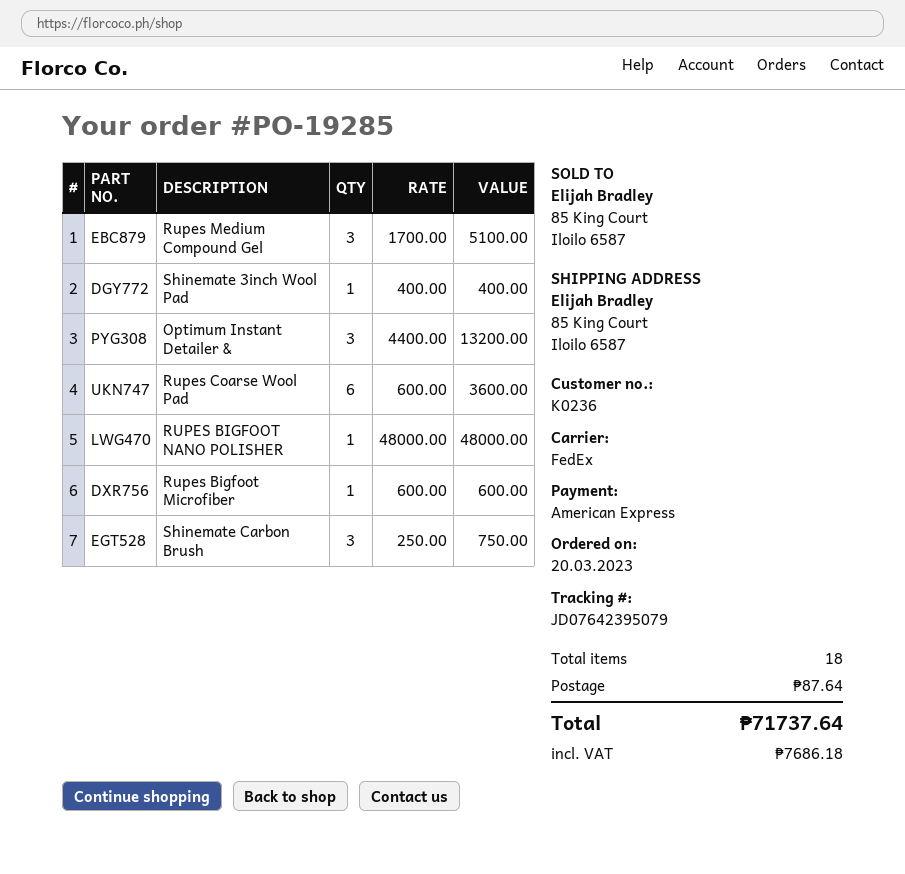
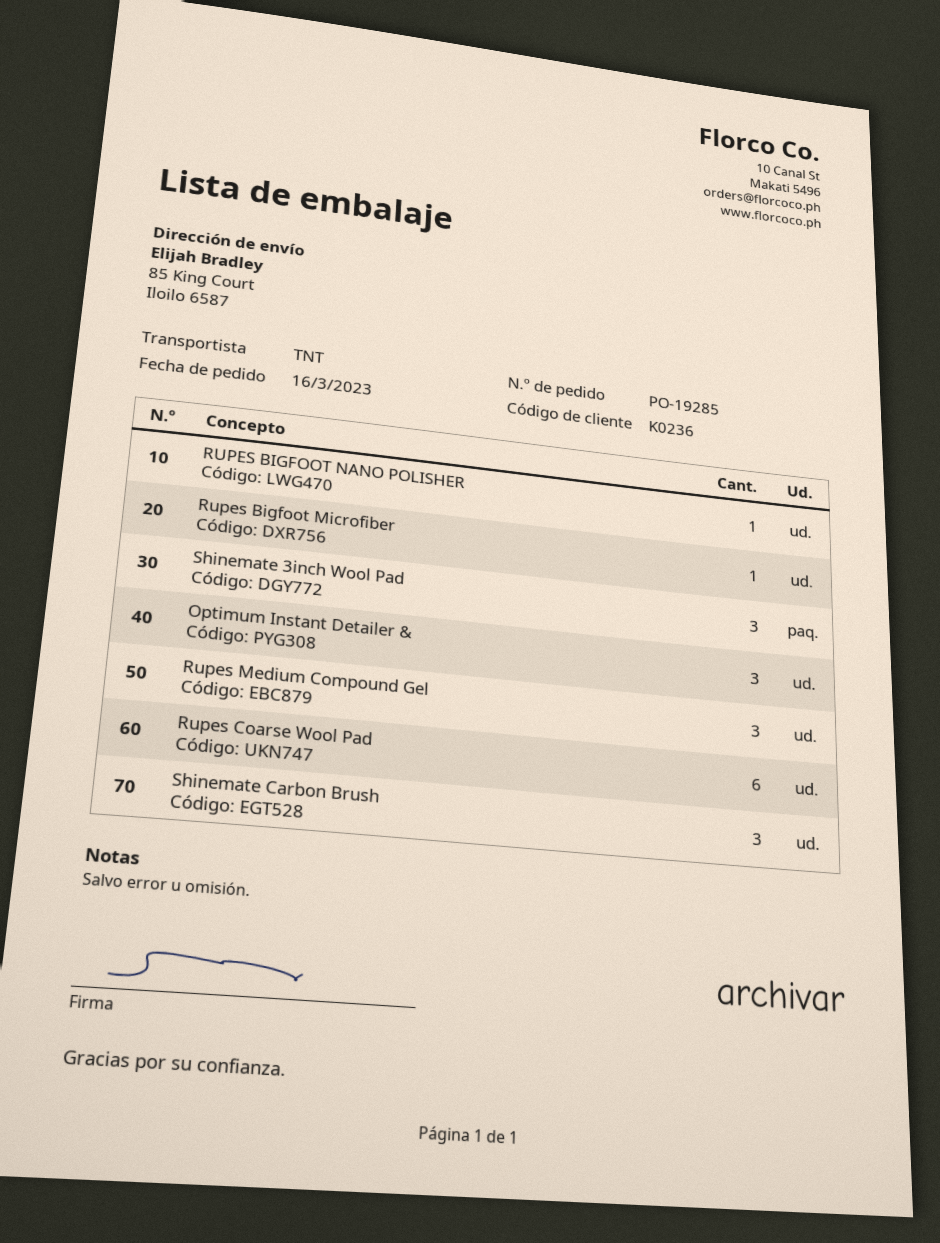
order date: 2023-03-20 -> 2023-03-16
shipping method: FedEx -> TNT
Shinemate 3inch Wool Pad: 1 -> 3

